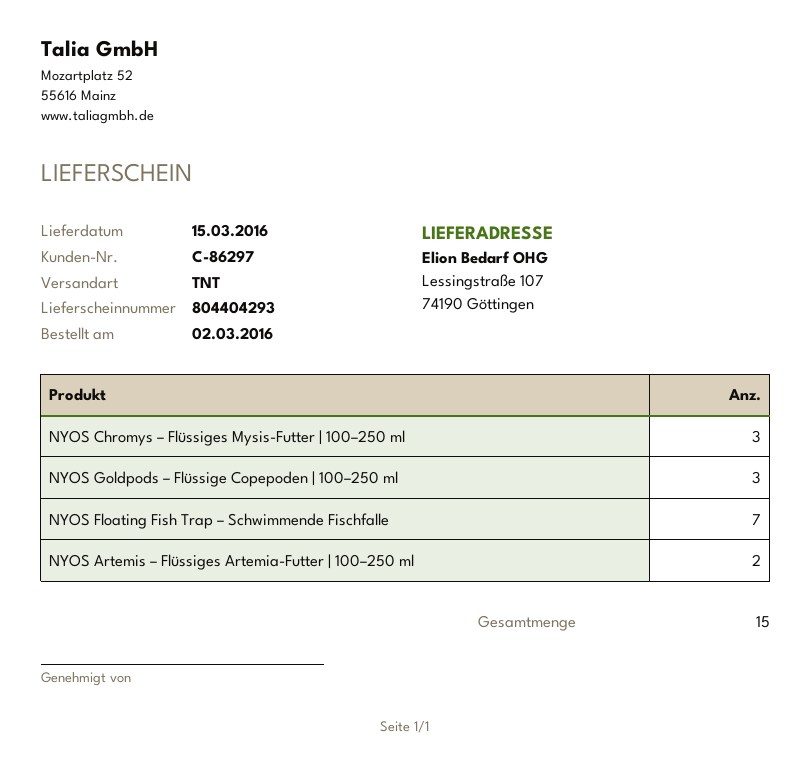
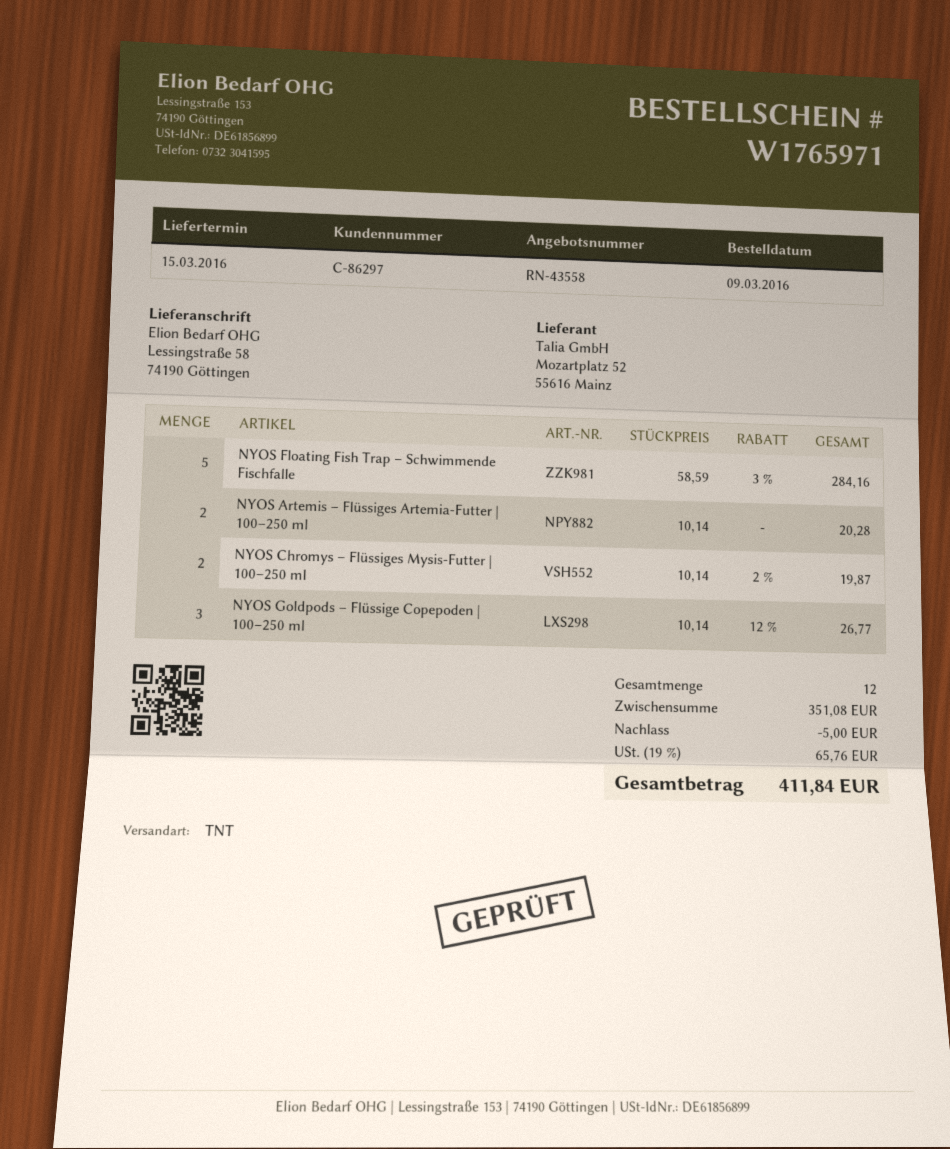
order date: 2016-03-02 -> 2016-03-09
ship to: Lessingstraße 107, 74190 Göttingen -> Lessingstraße 58, 74190 Göttingen
NYOS Chromys – Flüssiges Mysis-Futter | 100–250 ml: 3 -> 2
NYOS Floating Fish Trap – Schwimmende Fischfalle: 7 -> 5
total quantity: 15 -> 12

